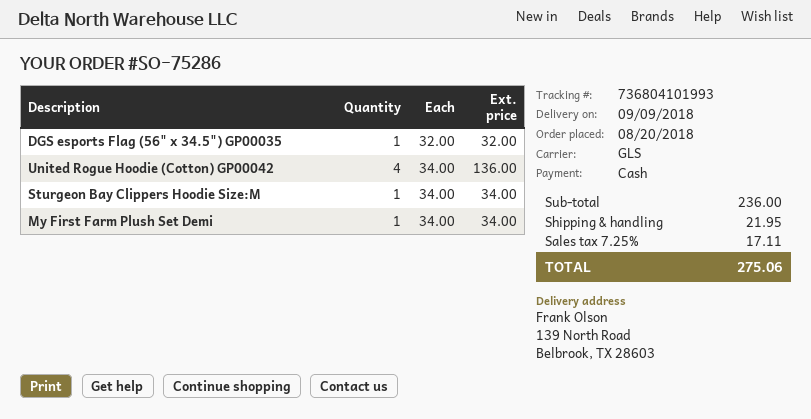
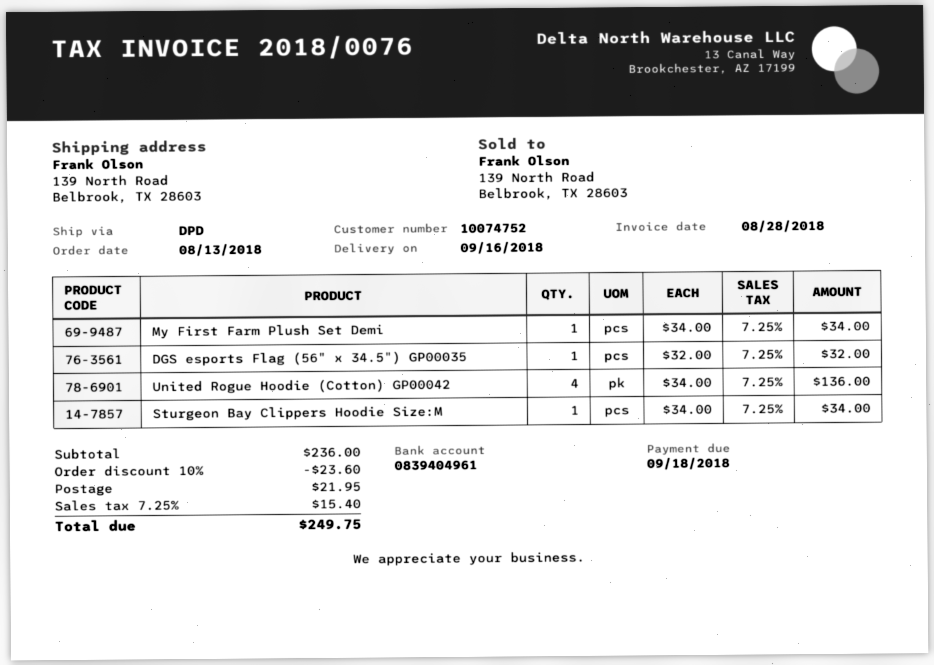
order date: 2018-08-20 -> 2018-08-13
delivery date: 2018-09-09 -> 2018-09-16
shipping method: GLS -> DPD
discount: none -> 10% = 23.60
tax: 7.25% = 17.11 -> 7.25% = 15.40
total: 275.06 -> 249.75

